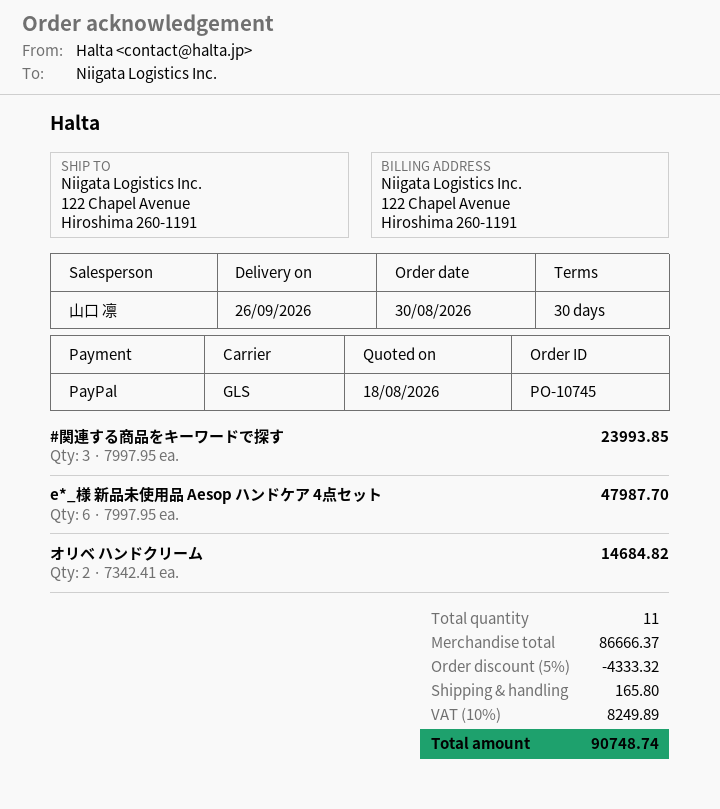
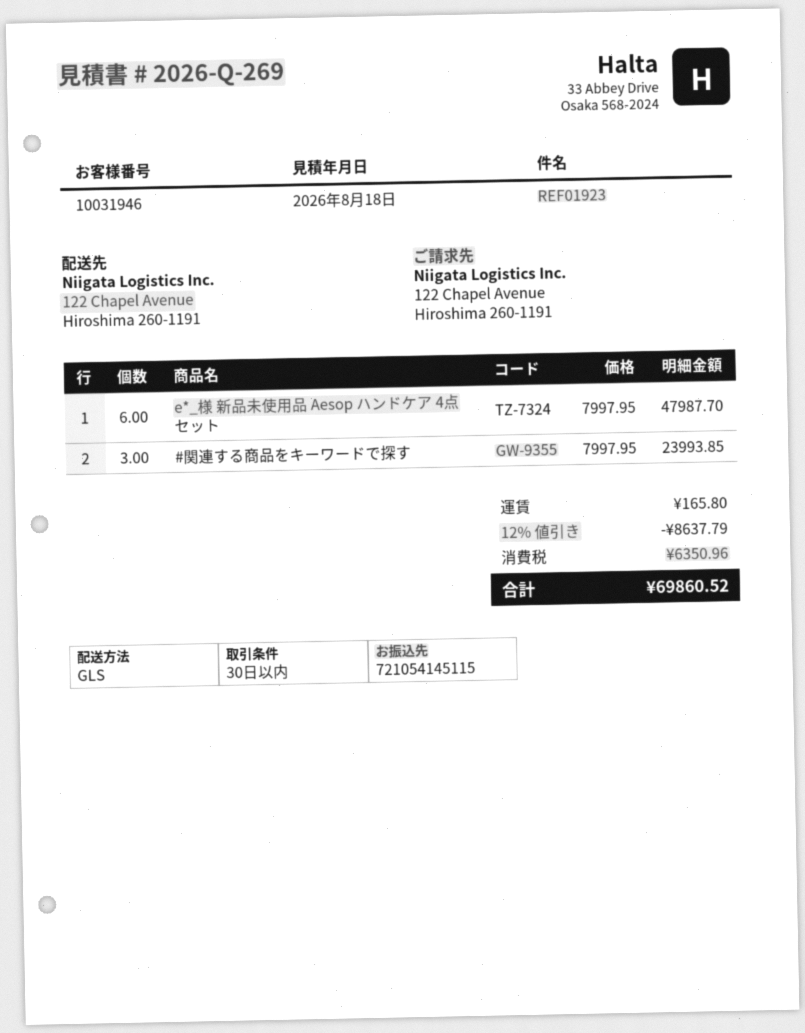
オリベ ハンドクリーム: 2 x 7342.41 = 14684.82 -> none
discount: 5% = 4333.32 -> 12% = 8637.79
tax: 8249.89 -> 6350.96
total: 90748.74 -> 69860.52

